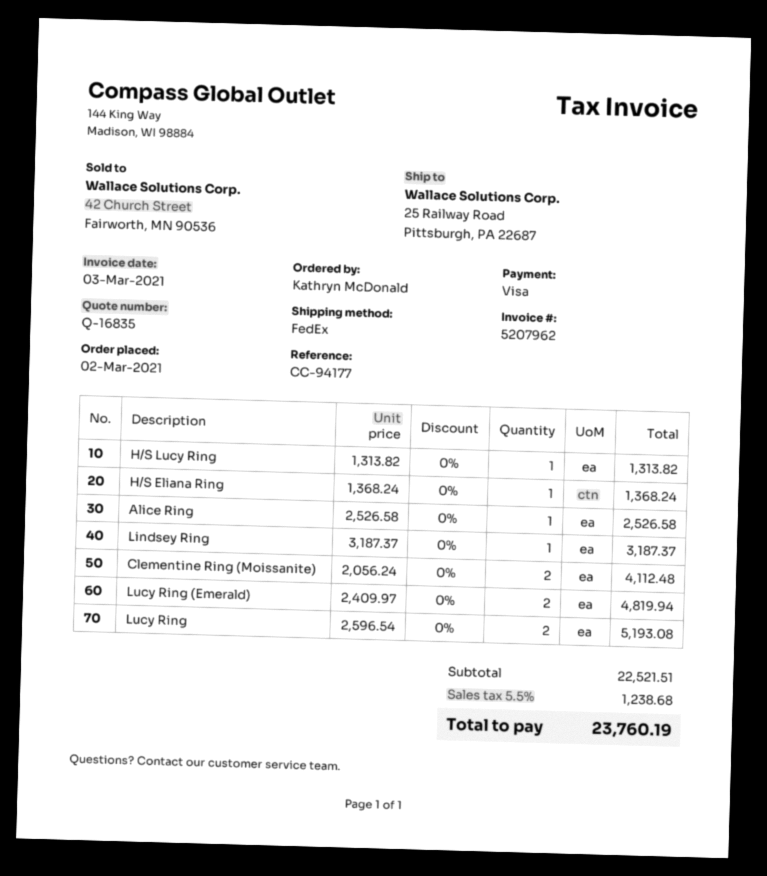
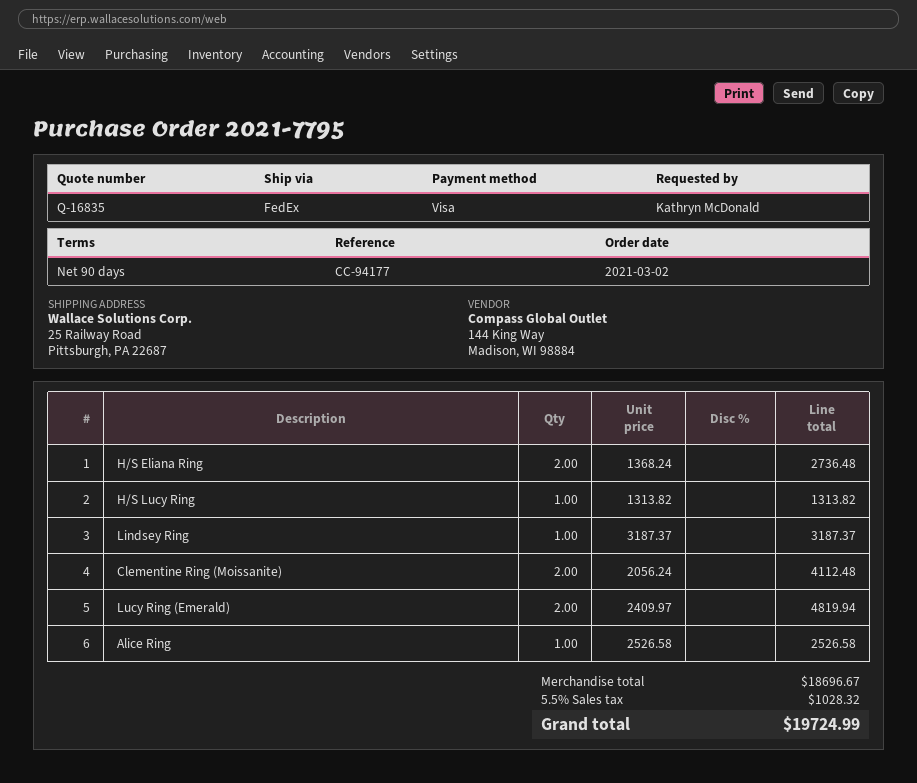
H/S Eliana Ring: 1 x 1368.24 = 1368.24 -> 2 x 1368.24 = 2736.48
Lucy Ring: 2 x 2596.54 = 5193.08 -> none
subtotal: 22521.51 -> 18696.67
tax: 5.5% = 1238.68 -> 5.5% = 1028.32
total: 23760.19 -> 19724.99

